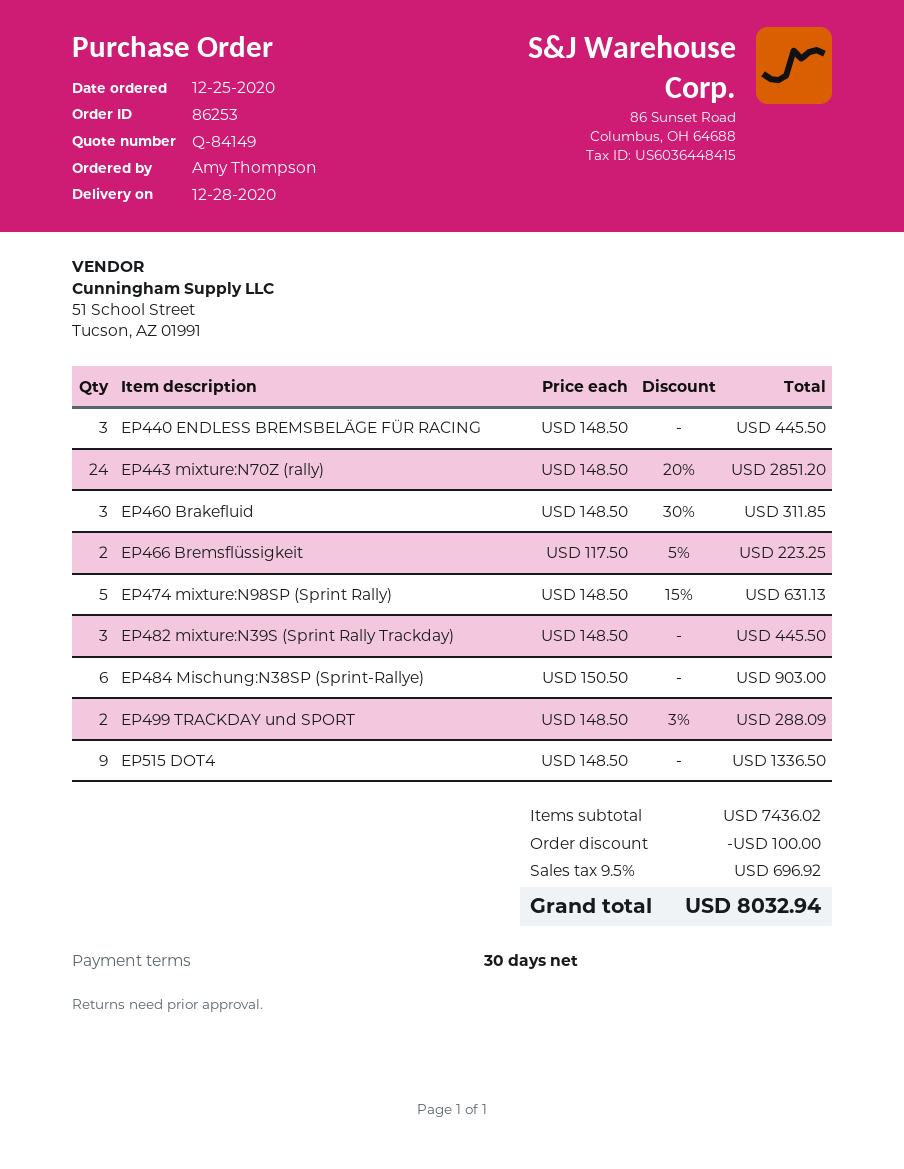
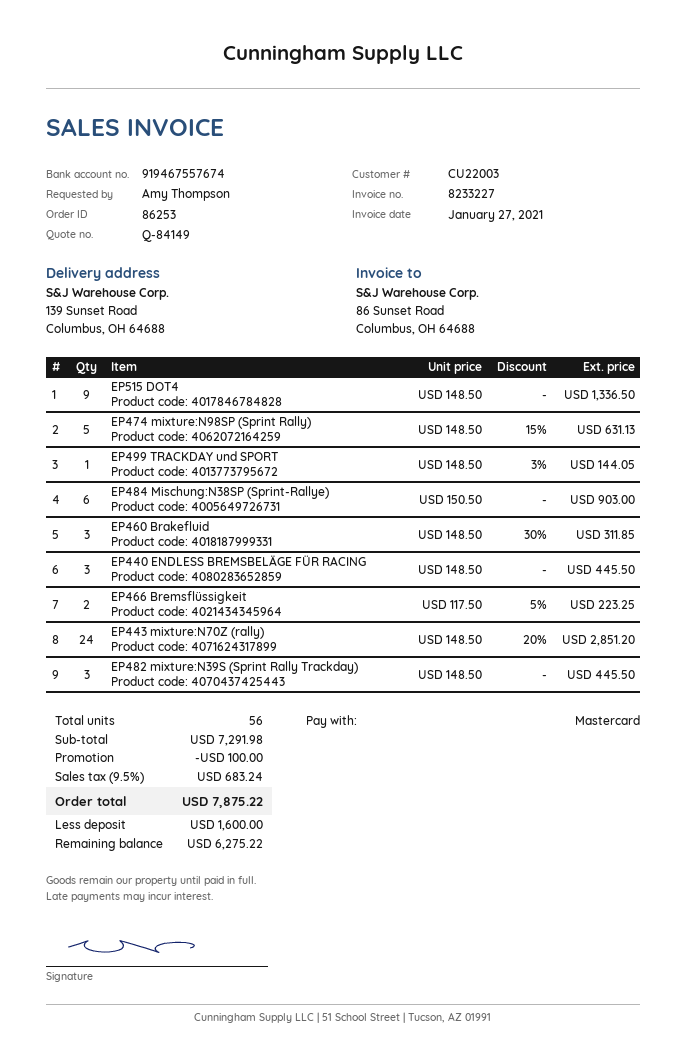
EP499 TRACKDAY und SPORT: 2 x 148.50 - 3% = 288.09 -> 1 x 148.50 - 3% = 144.05
subtotal: 7436.02 -> 7291.98
tax: 9.5% = 696.92 -> 9.5% = 683.24
total: 8032.94 -> 7875.22

